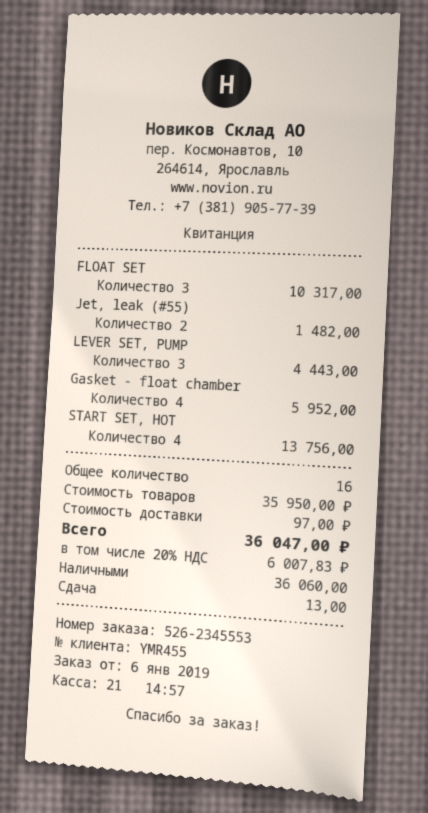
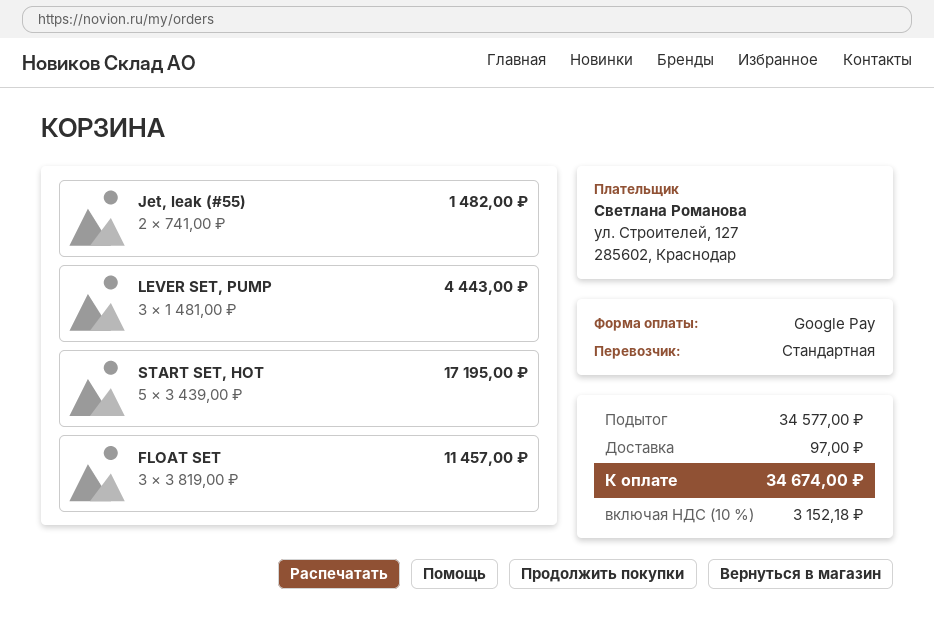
payment method: cash -> Google Pay
FLOAT SET: 3 for 10317.00 -> 3 for 11457.00
Gasket - float chamber: 4 for 5952.00 -> none
START SET, HOT: 4 for 13756.00 -> 5 for 17195.00
subtotal: 35950.00 -> 34577.00
tax: 20% = 6007.83 -> 10% = 3152.18
total: 36047.00 -> 34674.00

